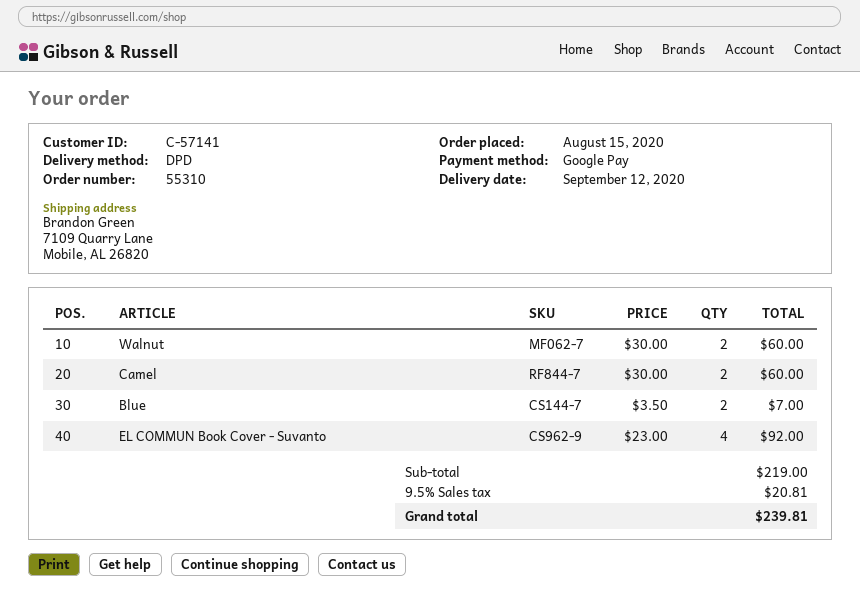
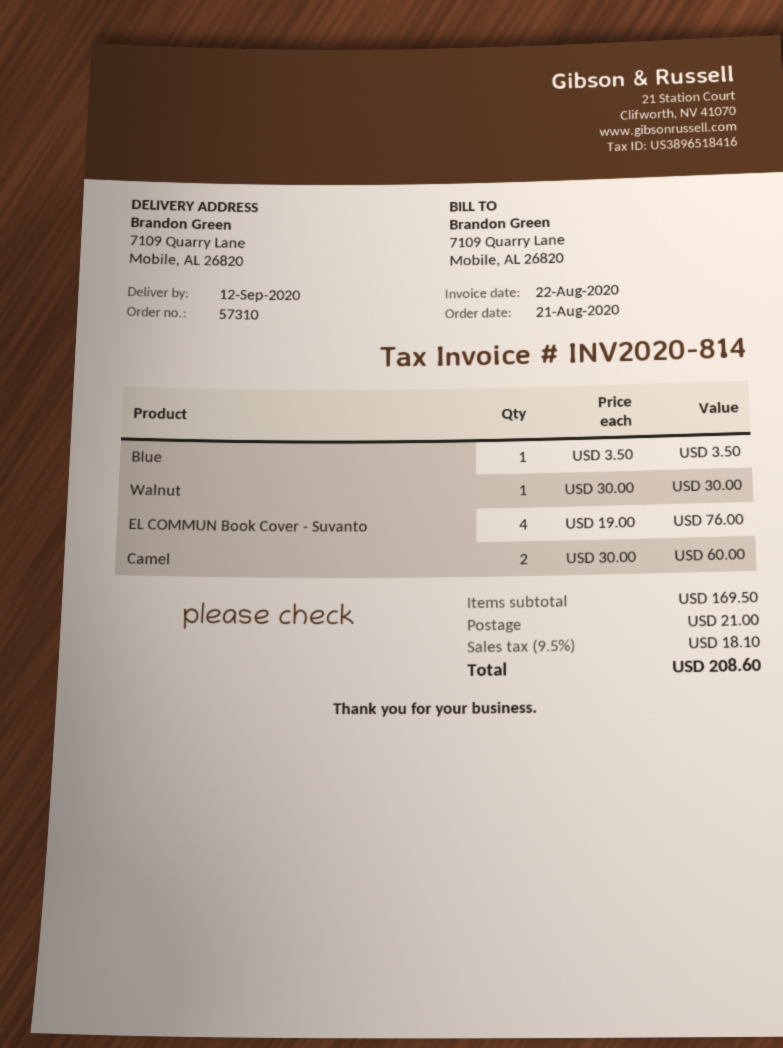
order number: 55310 -> 57310
order date: 2020-08-15 -> 2020-08-21
Walnut: 2 x 30.00 = 60.00 -> 1 x 30.00 = 30.00
Blue: 2 x 3.50 = 7.00 -> 1 x 3.50 = 3.50
EL COMMUN Book Cover - Suvanto: 4 x 23.00 = 92.00 -> 4 x 19.00 = 76.00
subtotal: 219.00 -> 169.50
shipping: none -> 21.00
tax: 9.5% = 20.81 -> 9.5% = 18.10
total: 239.81 -> 208.60

